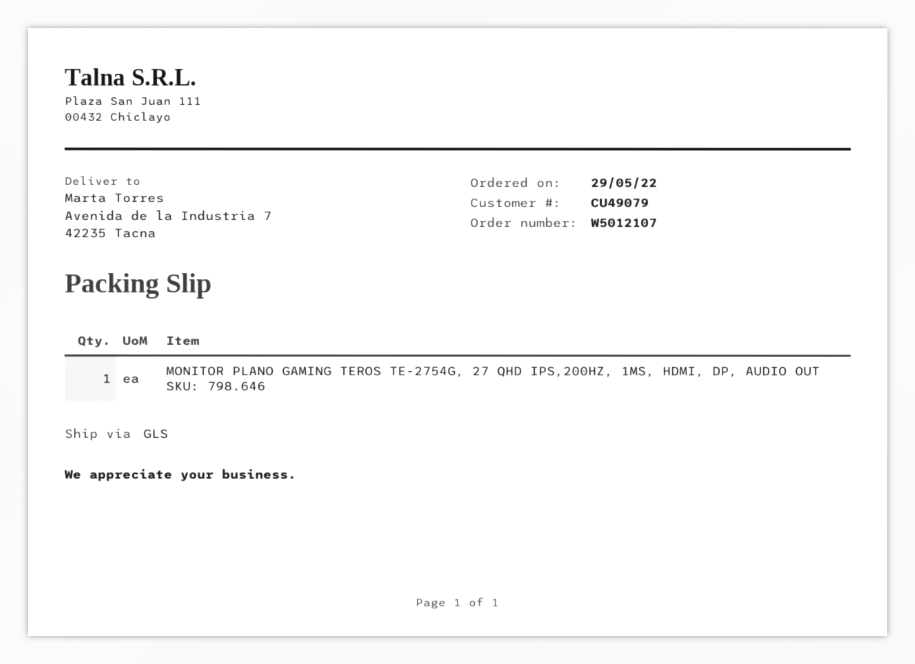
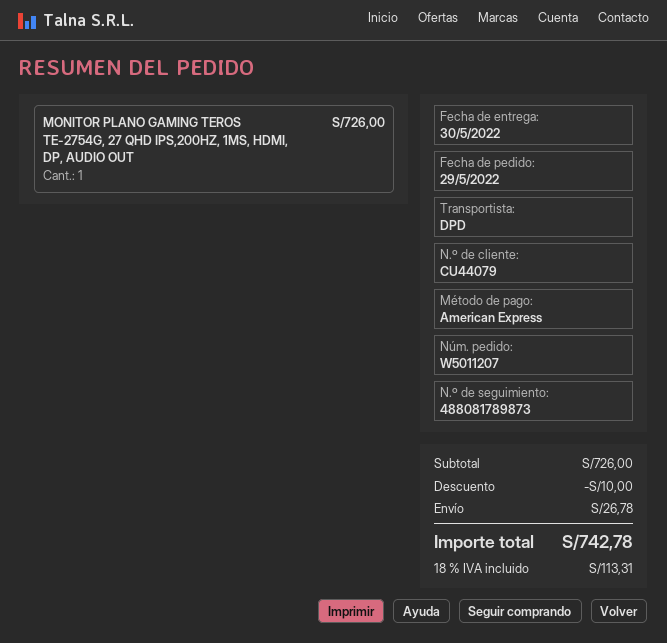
order number: W5012107 -> W5011207
customer number: CU49079 -> CU44079
shipping method: GLS -> DPD

